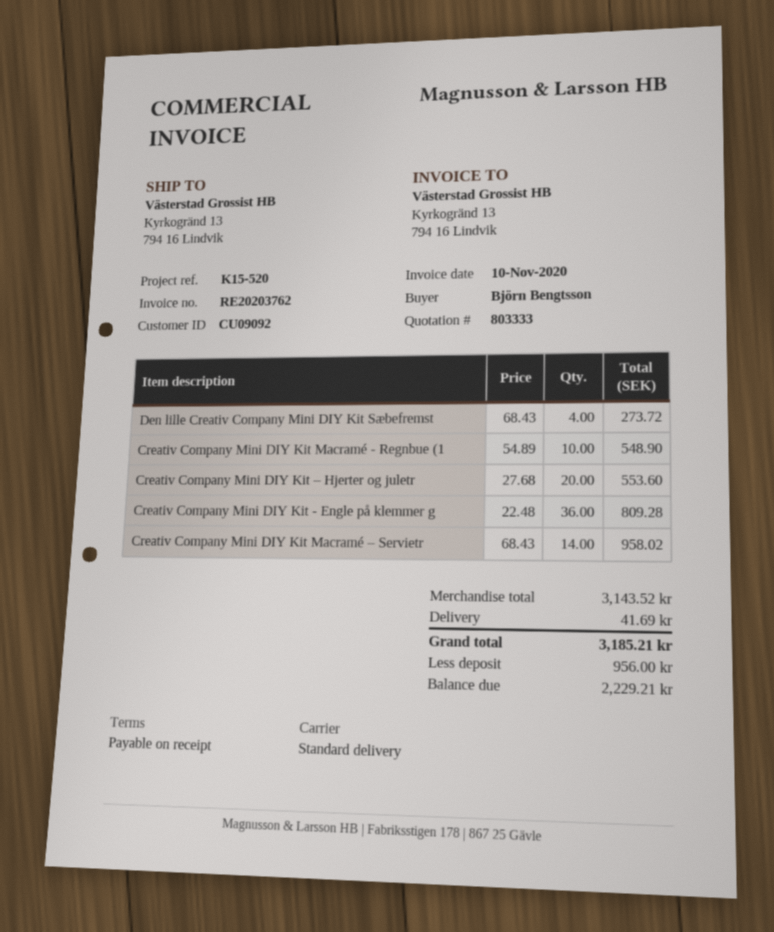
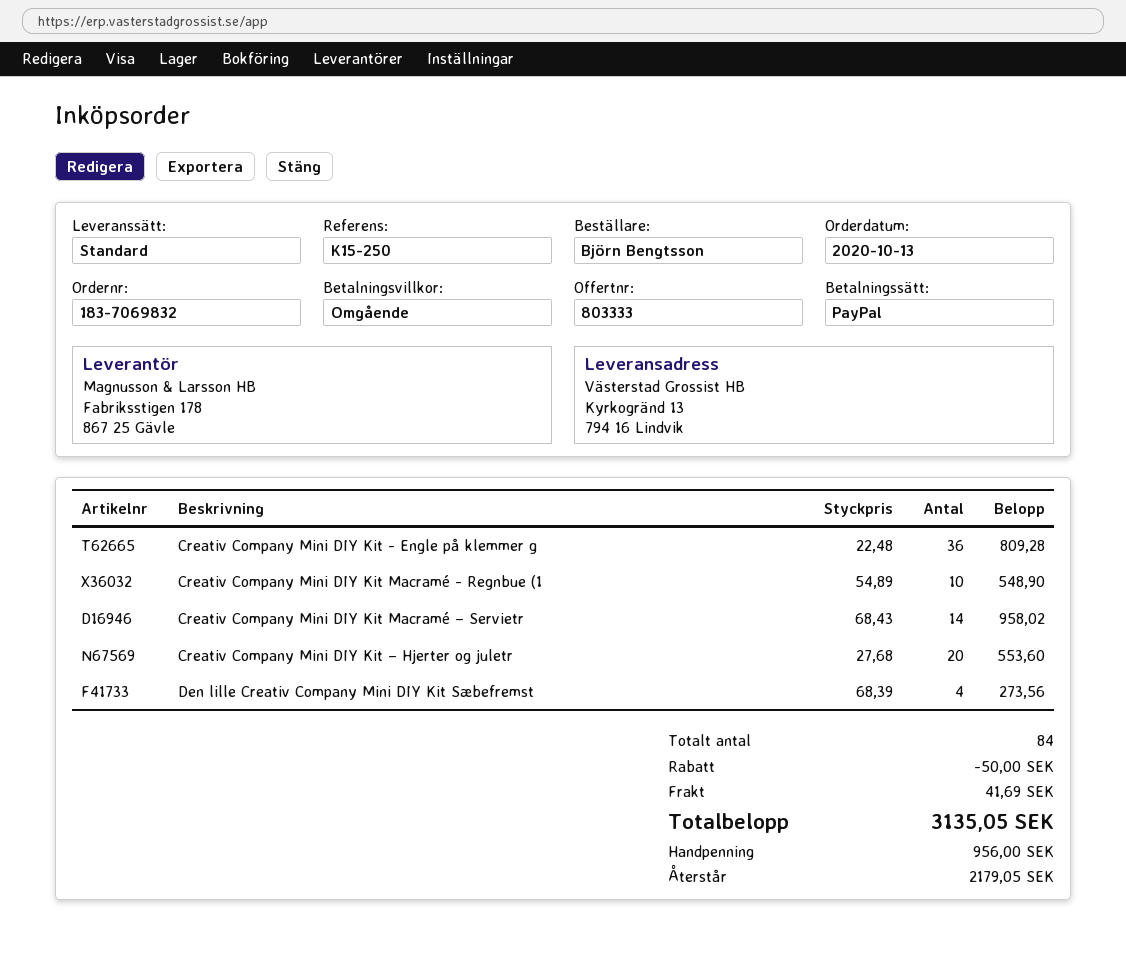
reference: K15-520 -> K15-250
Den lille Creativ Company Mini DIY Kit Sæbefremst: 4 x 68.43 = 273.72 -> 4 x 68.39 = 273.56
discount: none -> 50.00
total: 3185.21 -> 3135.05
balance: 2229.21 -> 2179.05

